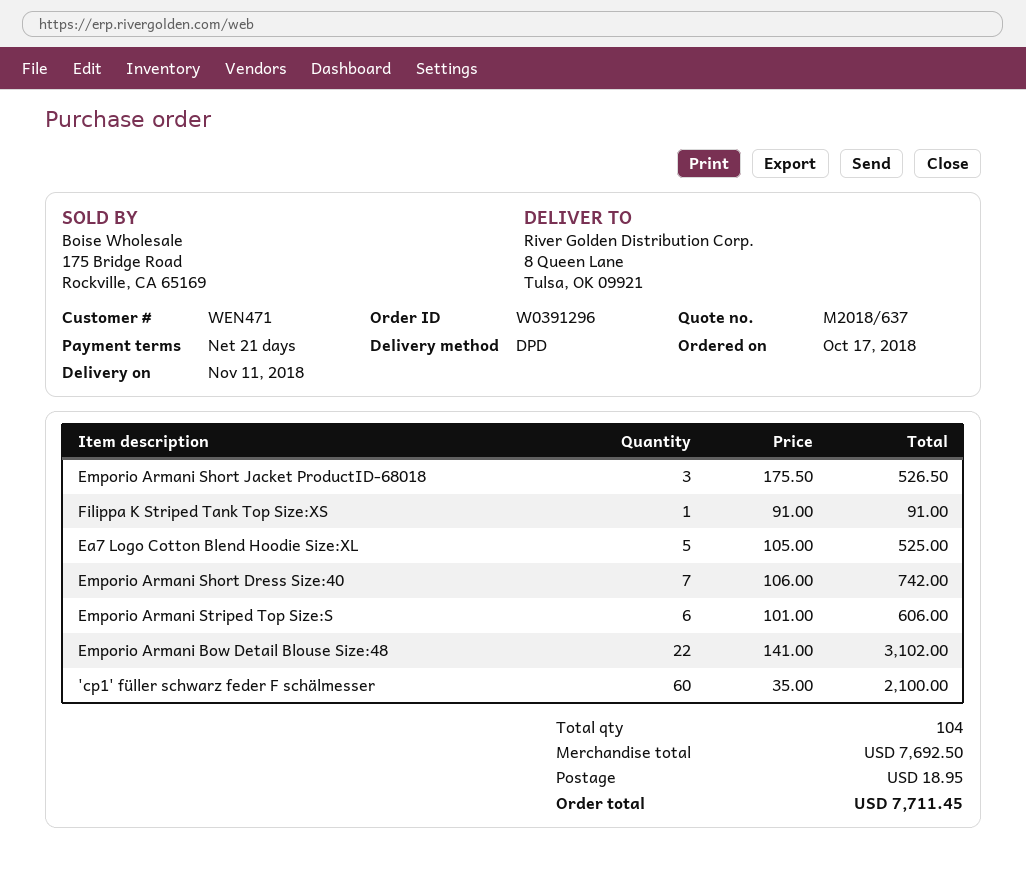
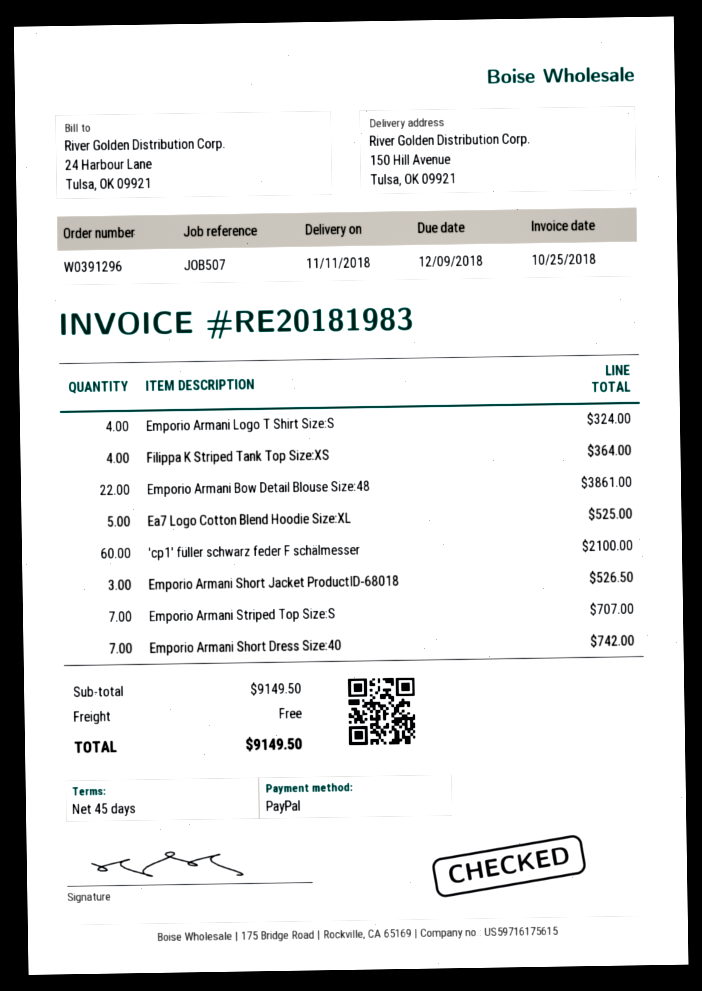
payment terms: 21 days -> 45 days
ship to: 8 Queen Lane, Tulsa, OK 09921 -> 150 Hill Avenue, Tulsa, OK 09921
Filippa K Striped Tank Top Size:XS: 1 for 91.00 -> 4 for 364.00
Emporio Armani Striped Top Size:S: 6 for 606.00 -> 7 for 707.00
Emporio Armani Bow Detail Blouse Size:48: 22 for 3102.00 -> 22 for 3861.00
Emporio Armani Logo T Shirt Size:S: none -> 4 for 324.00
subtotal: 7692.50 -> 9149.50
shipping: 18.95 -> 0.00
total: 7711.45 -> 9149.50

